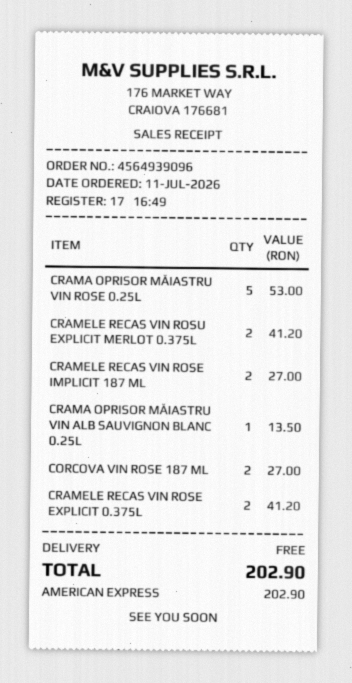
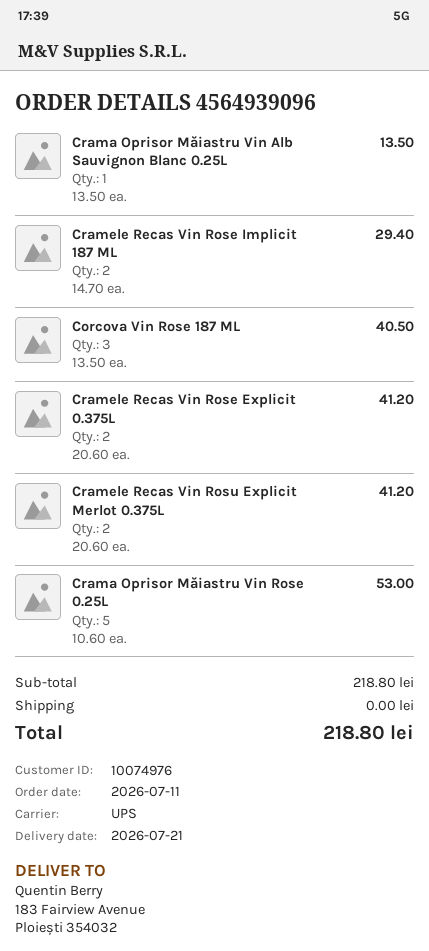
CRAMELE RECAS VIN ROSE IMPLICIT 187 ML: 2 for 27.00 -> 2 for 29.40
CORCOVA VIN ROSE 187 ML: 2 for 27.00 -> 3 for 40.50
total: 202.90 -> 218.80

